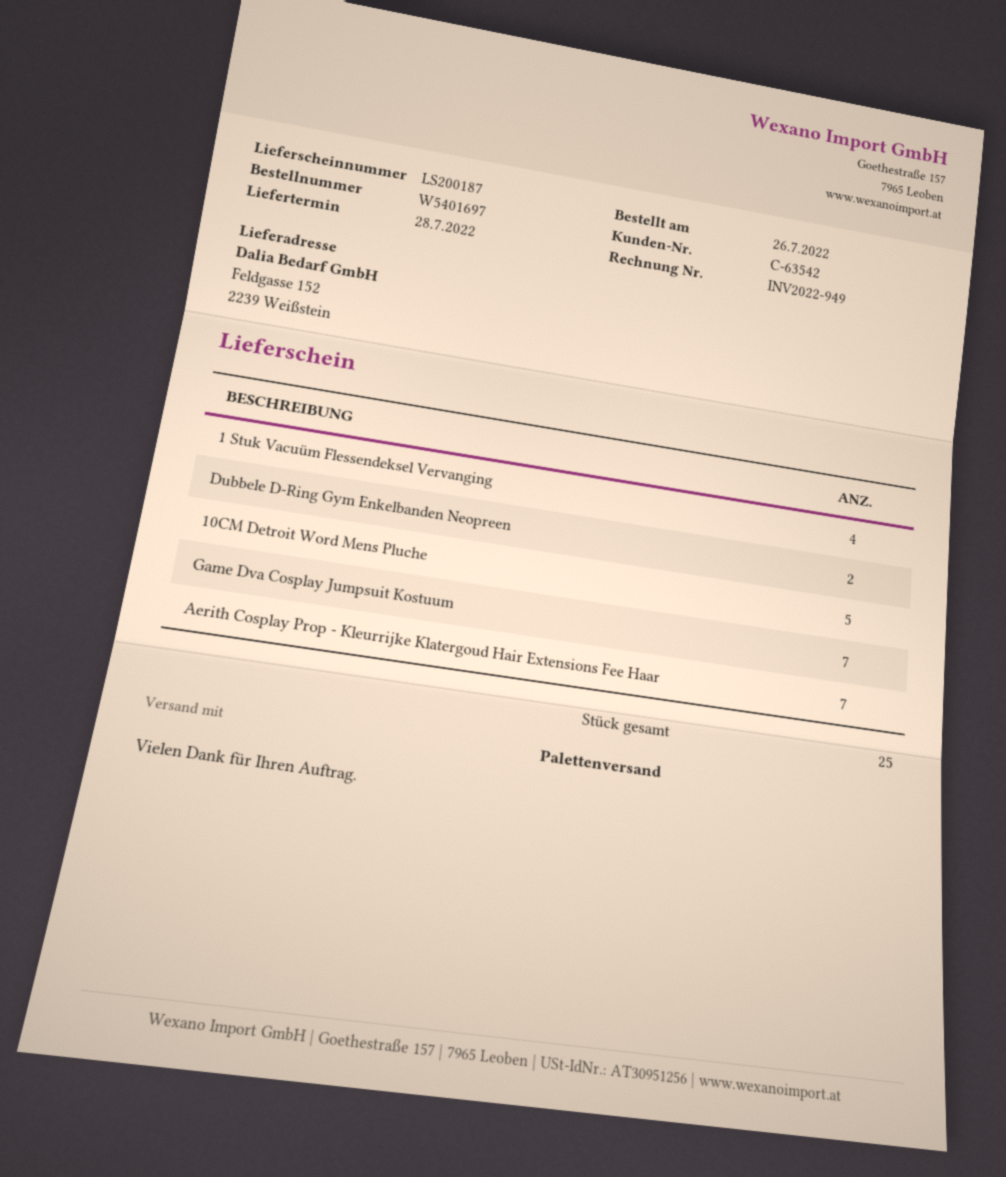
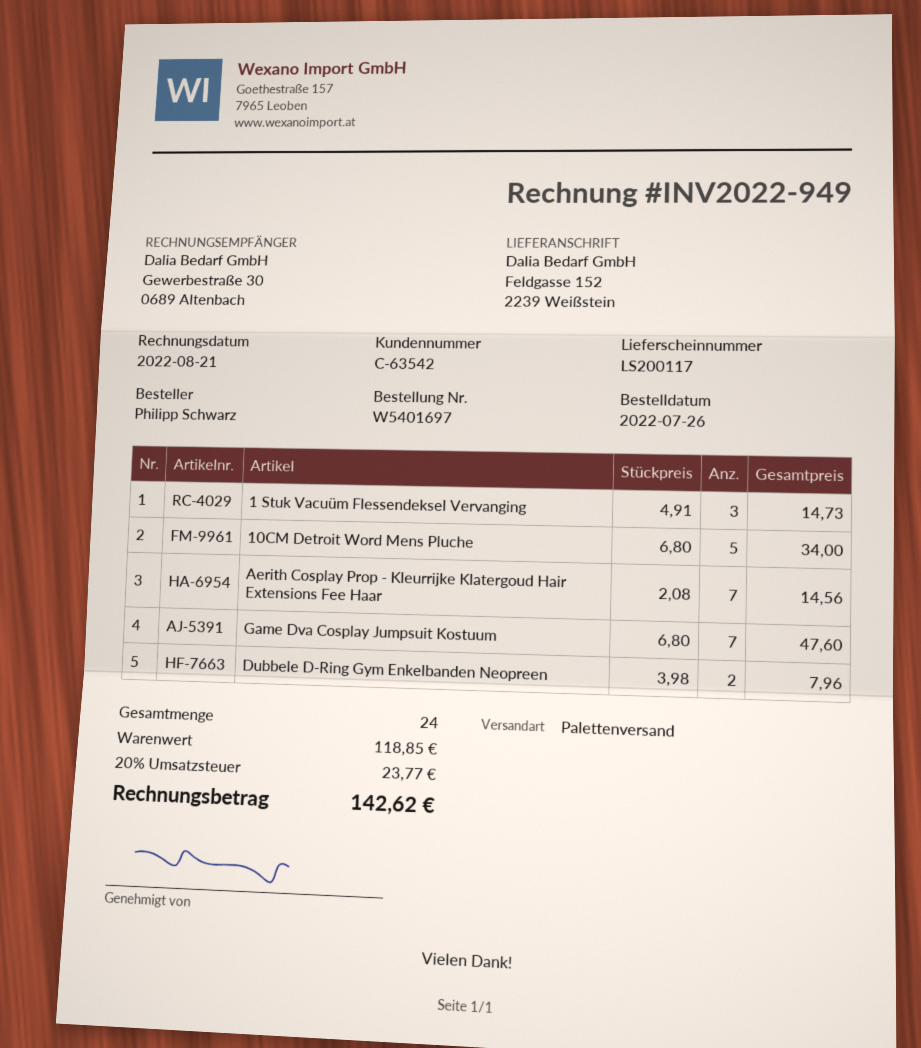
delivery note number: LS200187 -> LS200117
1 Stuk Vacuüm Flessendeksel Vervanging: 4 -> 3
total quantity: 25 -> 24

